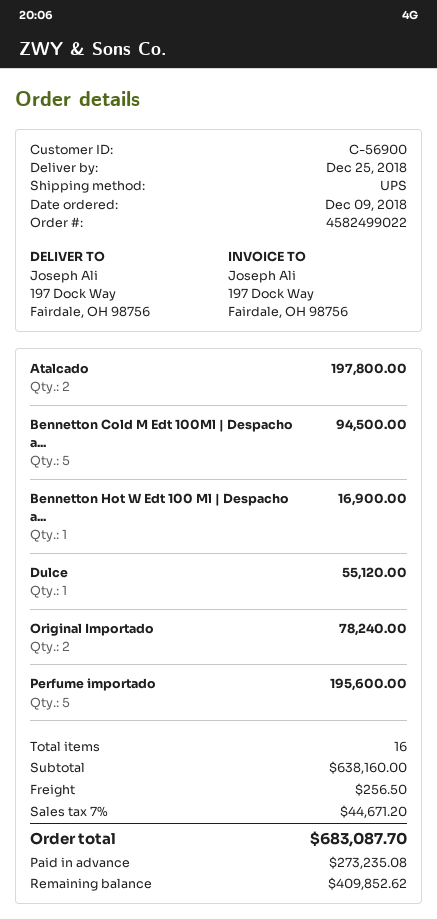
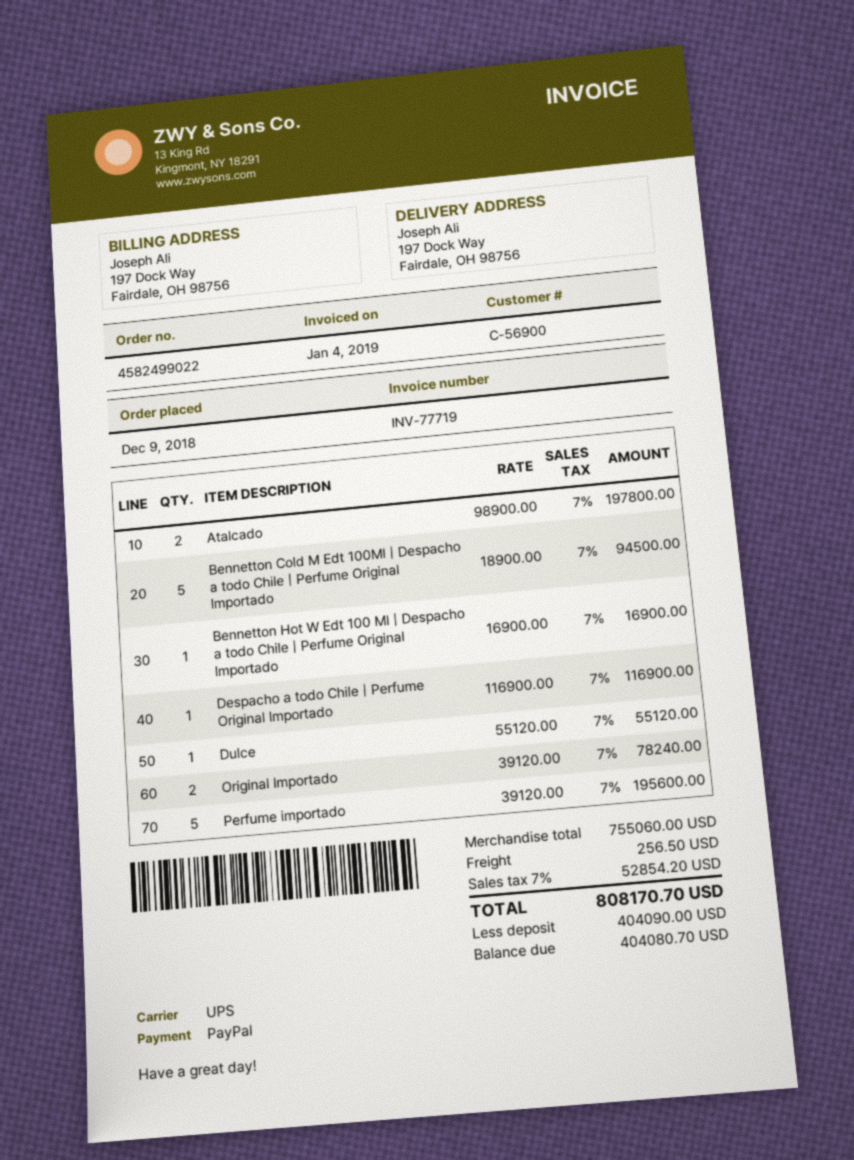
Despacho a todo Chile | Perfume Original Importado: none -> 1 for 116900.00
subtotal: 638160.00 -> 755060.00
tax: 7% = 44671.20 -> 7% = 52854.20
total: 683087.70 -> 808170.70
deposit: 273235.08 -> 404090.00
balance: 409852.62 -> 404080.70

